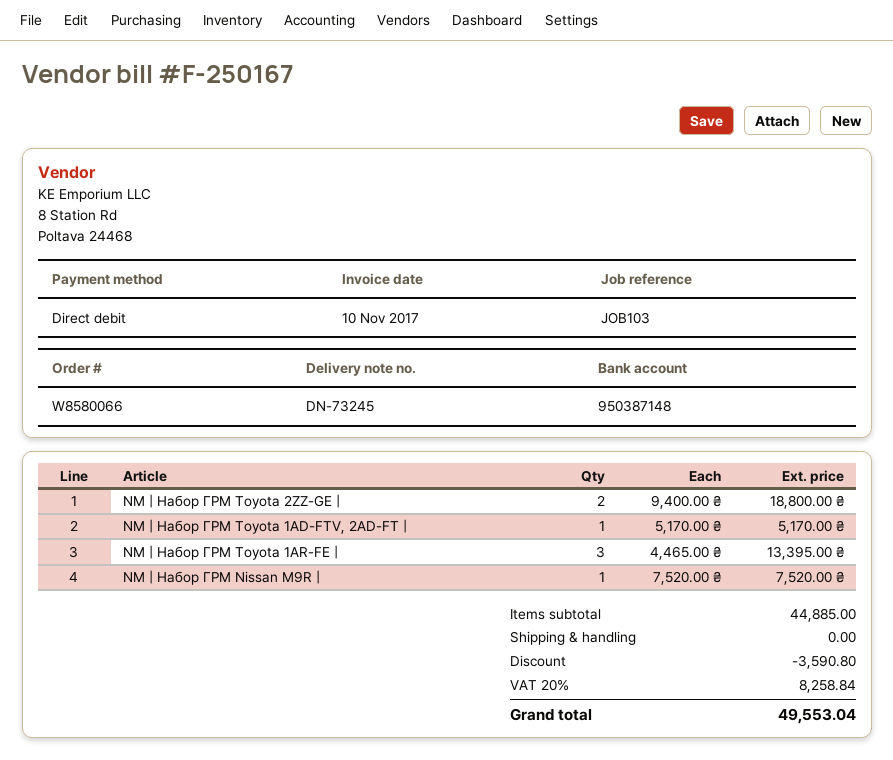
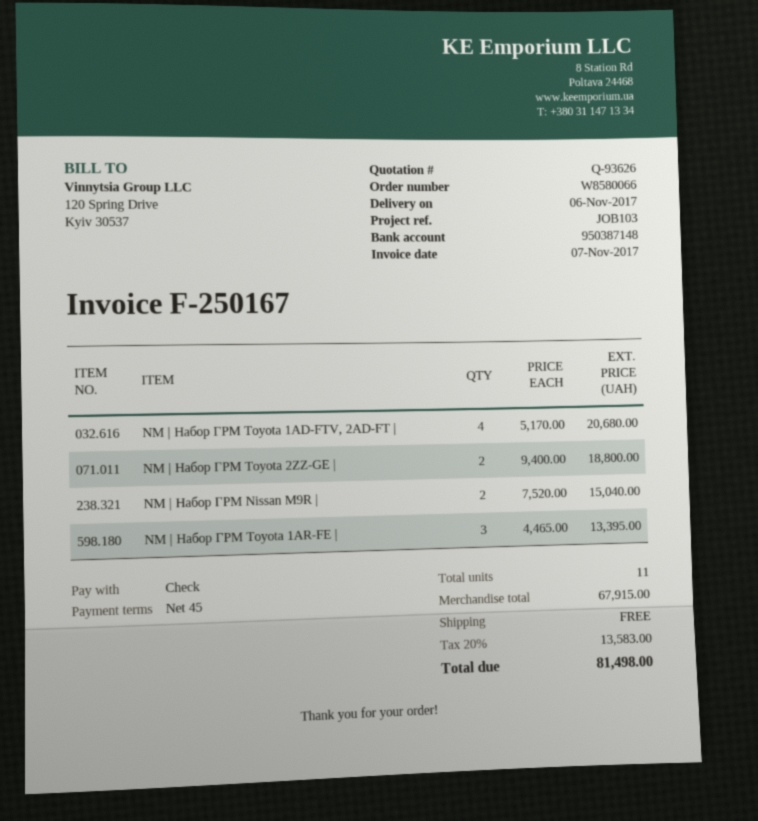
invoice date: 2017-11-10 -> 2017-11-07
payment method: direct debit -> cheque
NM | Набор ГРМ Toyota 1AD-FTV, 2AD-FT |: 1 x 5170.00 = 5170.00 -> 4 x 5170.00 = 20680.00
NM | Набор ГРМ Nissan M9R |: 1 x 7520.00 = 7520.00 -> 2 x 7520.00 = 15040.00
subtotal: 44885.00 -> 67915.00
discount: 3590.80 -> none
tax: 20% = 8258.84 -> 20% = 13583.00
total: 49553.04 -> 81498.00

